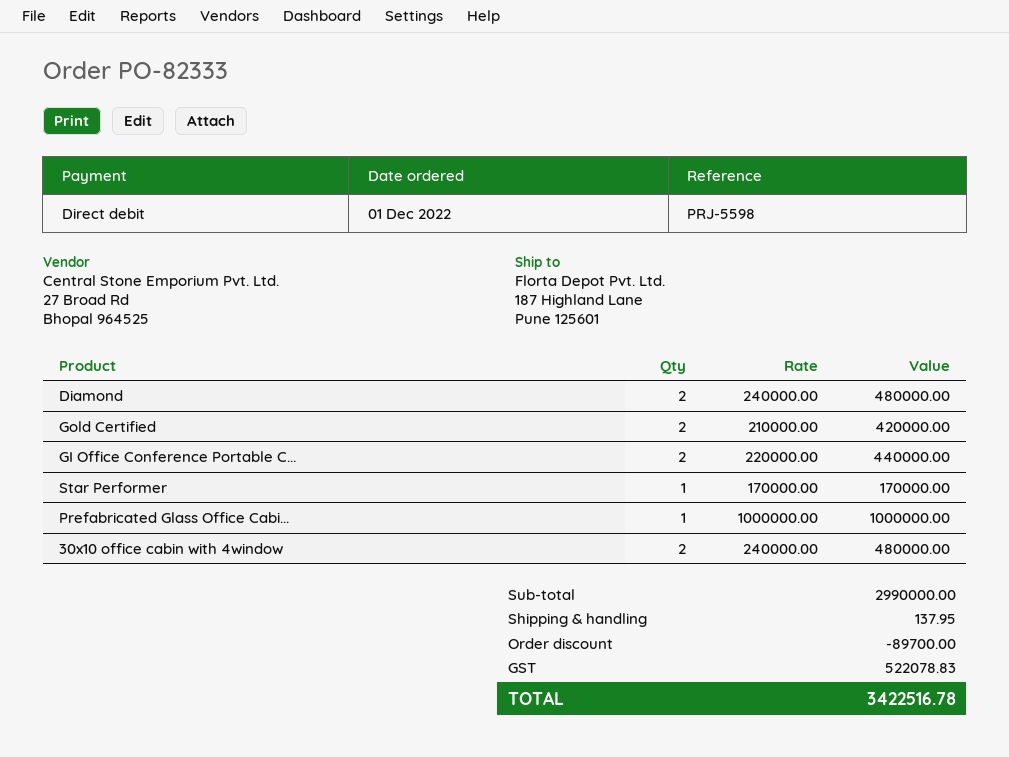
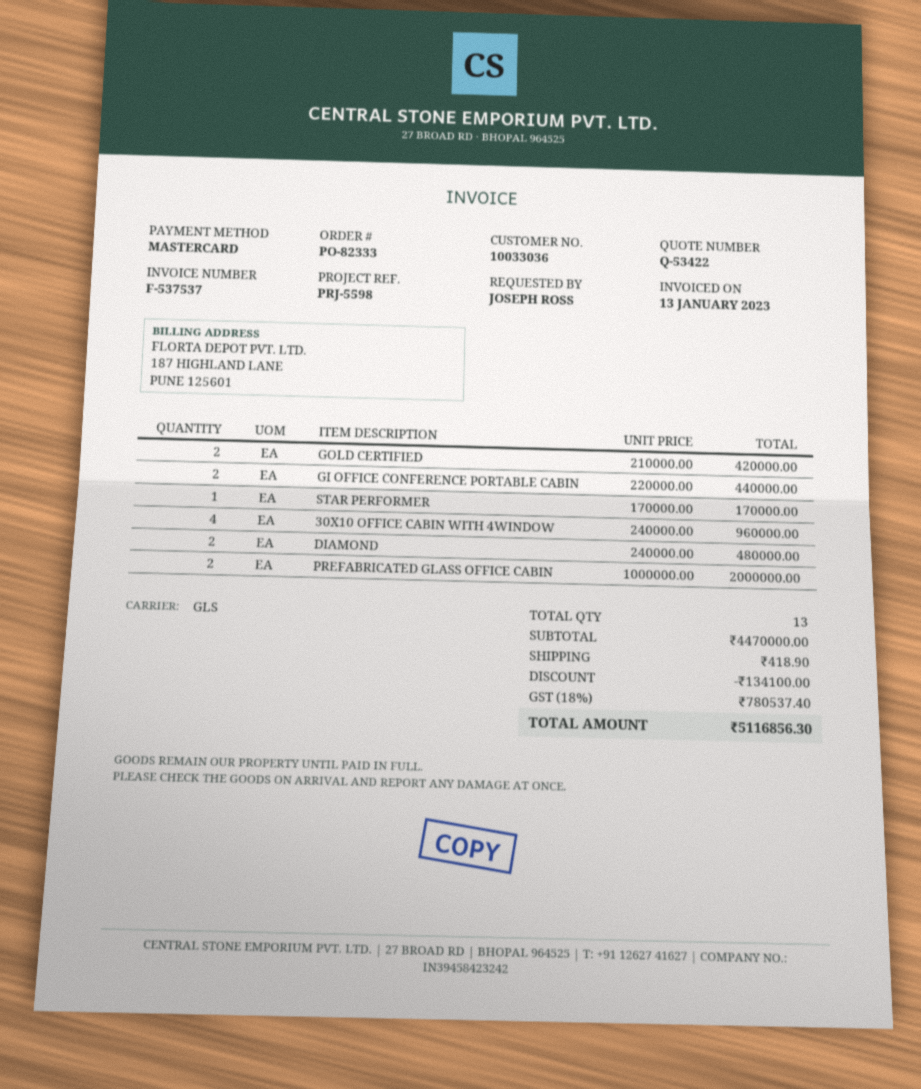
payment method: direct debit -> Mastercard
Prefabricated Glass Office Cabi...: 1 x 1000000.00 = 1000000.00 -> 2 x 1000000.00 = 2000000.00
30x10 office cabin with 4window: 2 x 240000.00 = 480000.00 -> 4 x 240000.00 = 960000.00
subtotal: 2990000.00 -> 4470000.00
discount: 89700.00 -> 134100.00
shipping: 137.95 -> 418.90
tax: 522078.83 -> 780537.40
total: 3422516.78 -> 5116856.30

